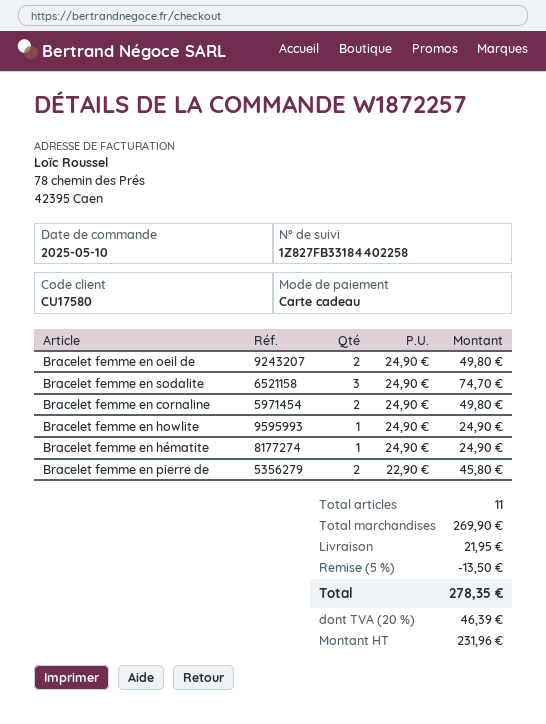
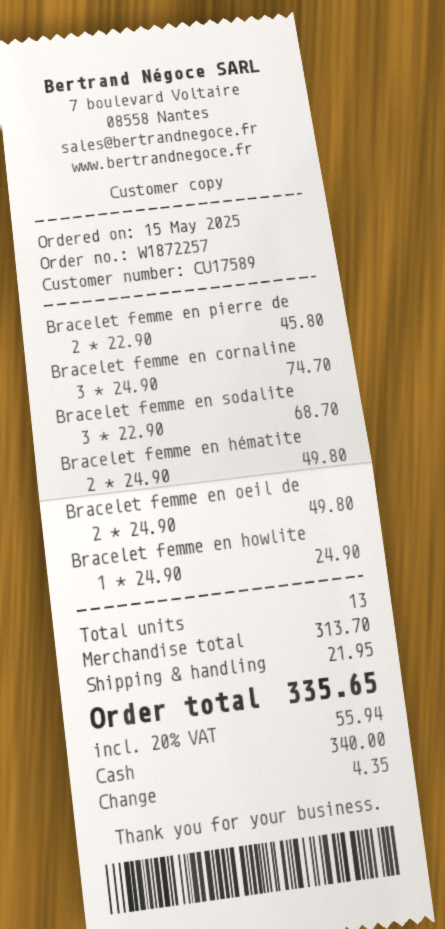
order date: 2025-05-10 -> 2025-05-15
customer number: CU17580 -> CU17589
payment method: gift card -> cash
Bracelet femme en sodalite: 3 x 24.90 = 74.70 -> 3 x 22.90 = 68.70
Bracelet femme en cornaline: 2 x 24.90 = 49.80 -> 3 x 24.90 = 74.70
Bracelet femme en hématite: 1 x 24.90 = 24.90 -> 2 x 24.90 = 49.80
total quantity: 11 -> 13
subtotal: 269.90 -> 313.70
discount: 5% = 13.50 -> none
tax: 20% = 46.39 -> 20% = 55.94
total: 278.35 -> 335.65

